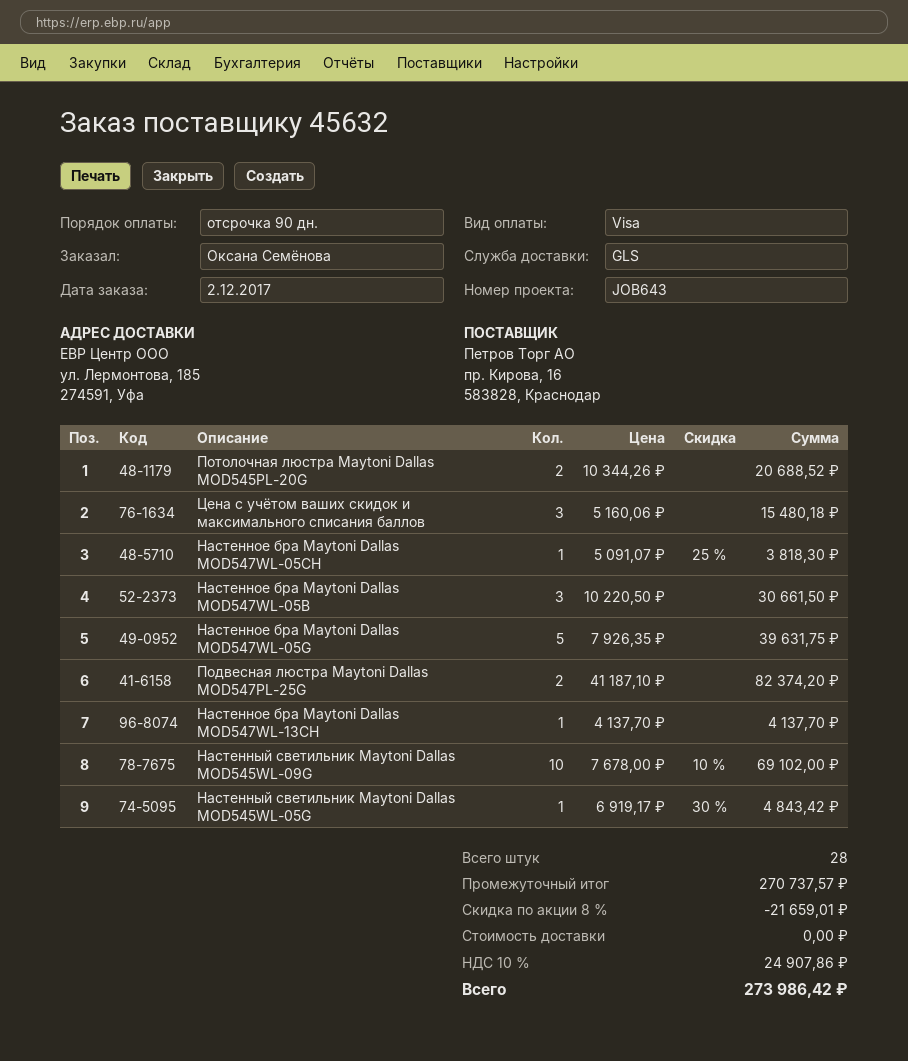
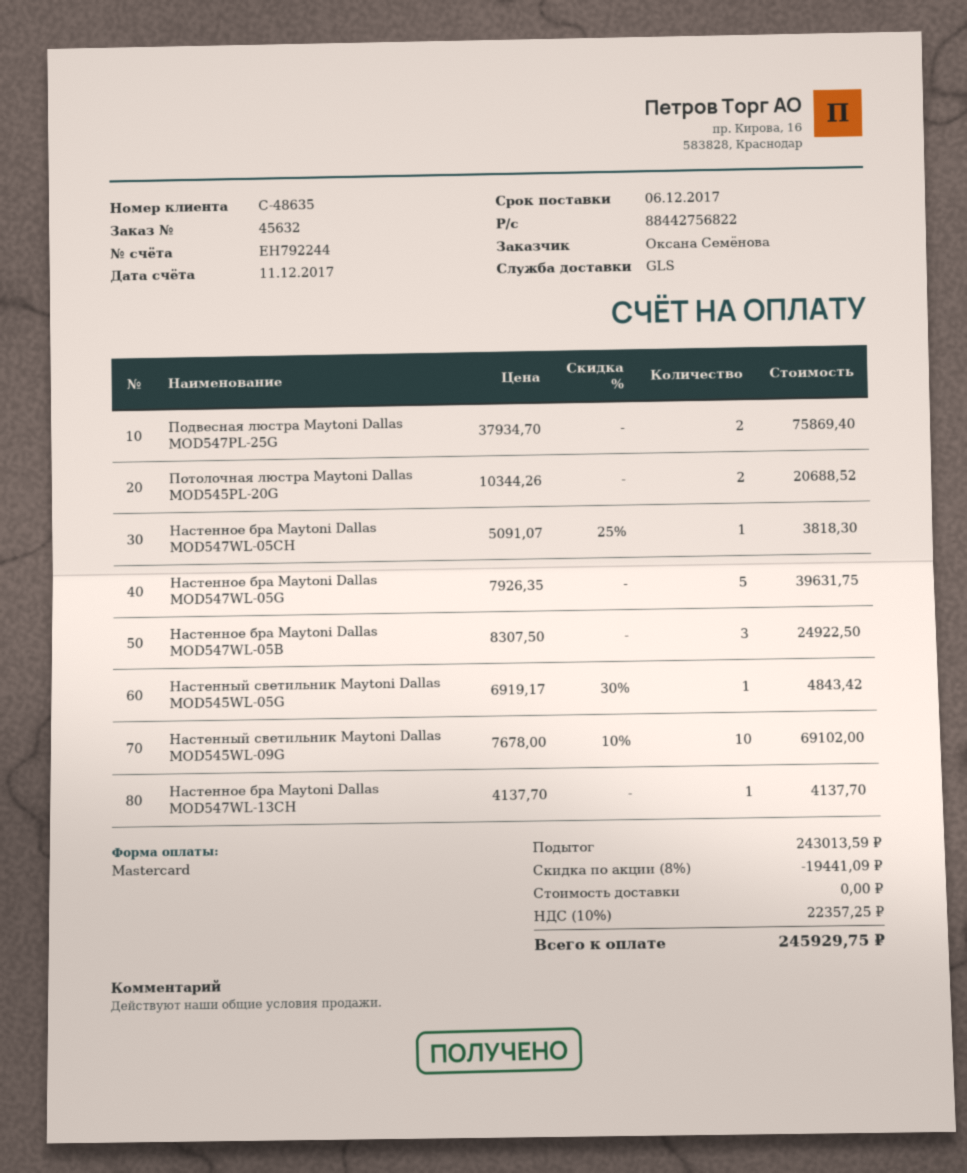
payment method: Visa -> Mastercard
Цена с учётом ваших скидок и максимального списания баллов: 3 x 5160.06 = 15480.18 -> none
Настенное бра Maytoni Dallas MOD547WL-05B: 3 x 10220.50 = 30661.50 -> 3 x 8307.50 = 24922.50
Подвесная люстра Maytoni Dallas MOD547PL-25G: 2 x 41187.10 = 82374.20 -> 2 x 37934.70 = 75869.40
subtotal: 270737.57 -> 243013.59
discount: 8% = 21659.01 -> 8% = 19441.09
tax: 10% = 24907.86 -> 10% = 22357.25
total: 273986.42 -> 245929.75

